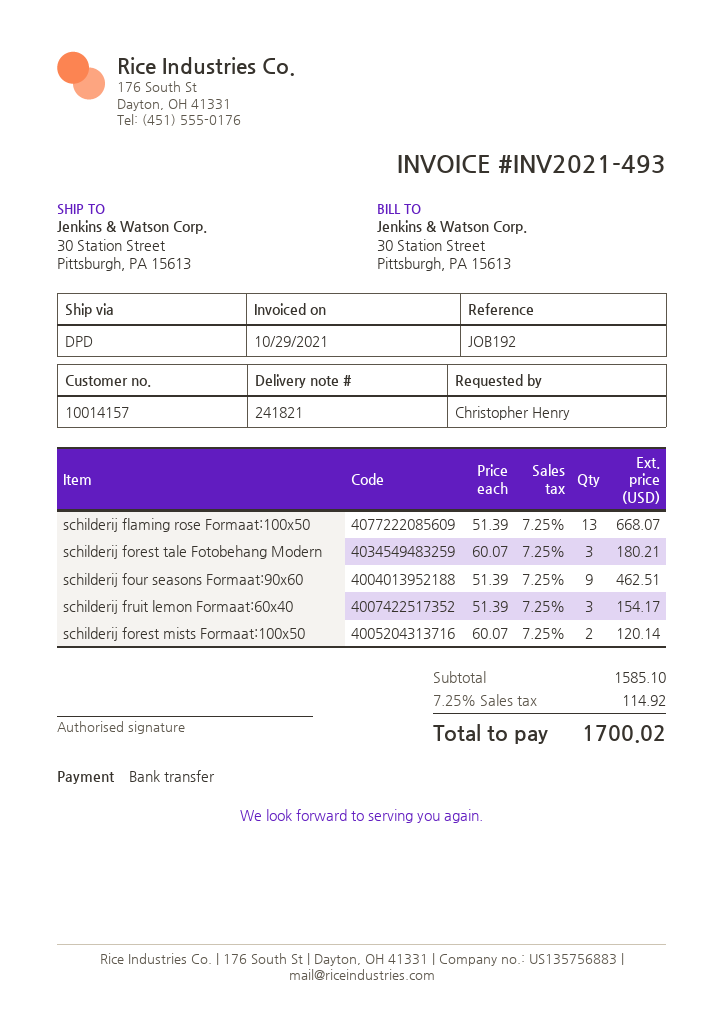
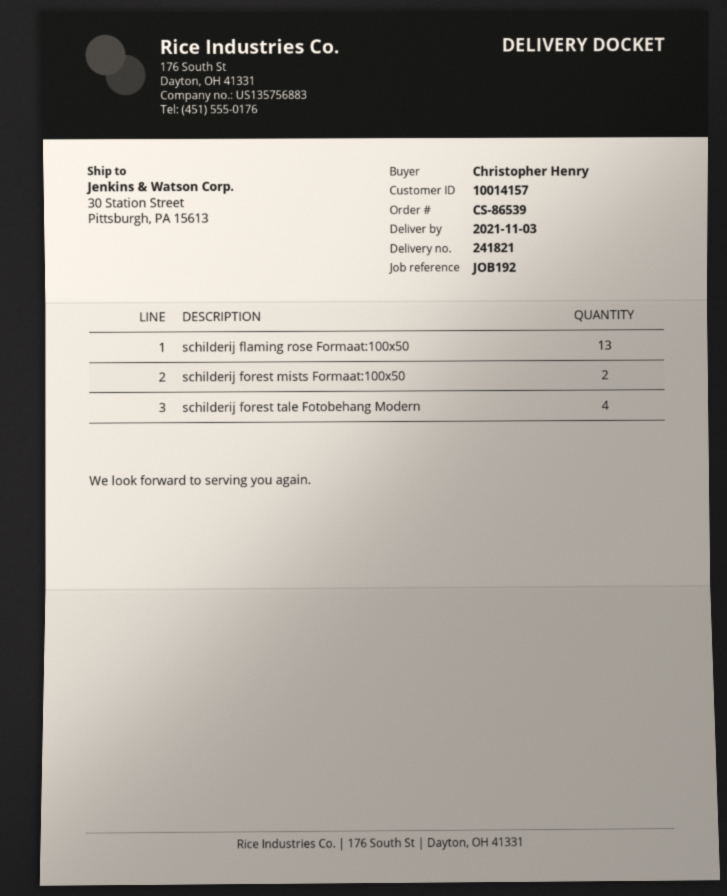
schilderij forest tale Fotobehang Modern: 3 -> 4
schilderij four seasons Formaat:90x60: 9 -> none
schilderij fruit lemon Formaat:60x40: 3 -> none

